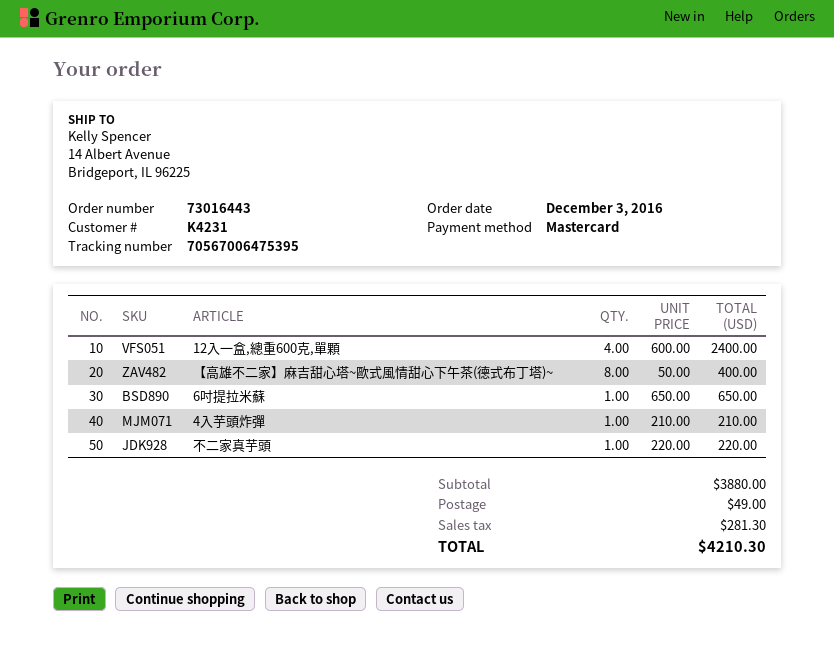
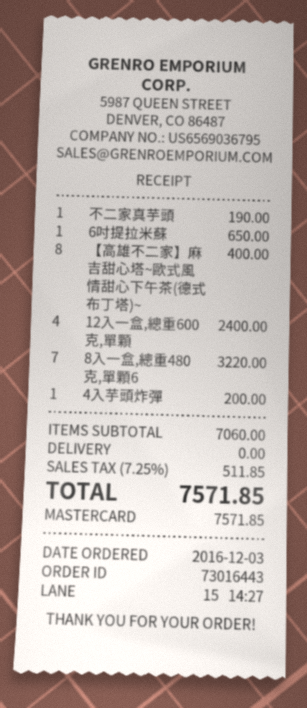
4入芋頭炸彈: 1 for 210.00 -> 1 for 200.00
不二家真芋頭: 1 for 220.00 -> 1 for 190.00
8入一盒,總重480克,單顆6: none -> 7 for 3220.00
subtotal: 3880.00 -> 7060.00
shipping: 49.00 -> 0.00
tax: 281.30 -> 511.85
total: 4210.30 -> 7571.85

